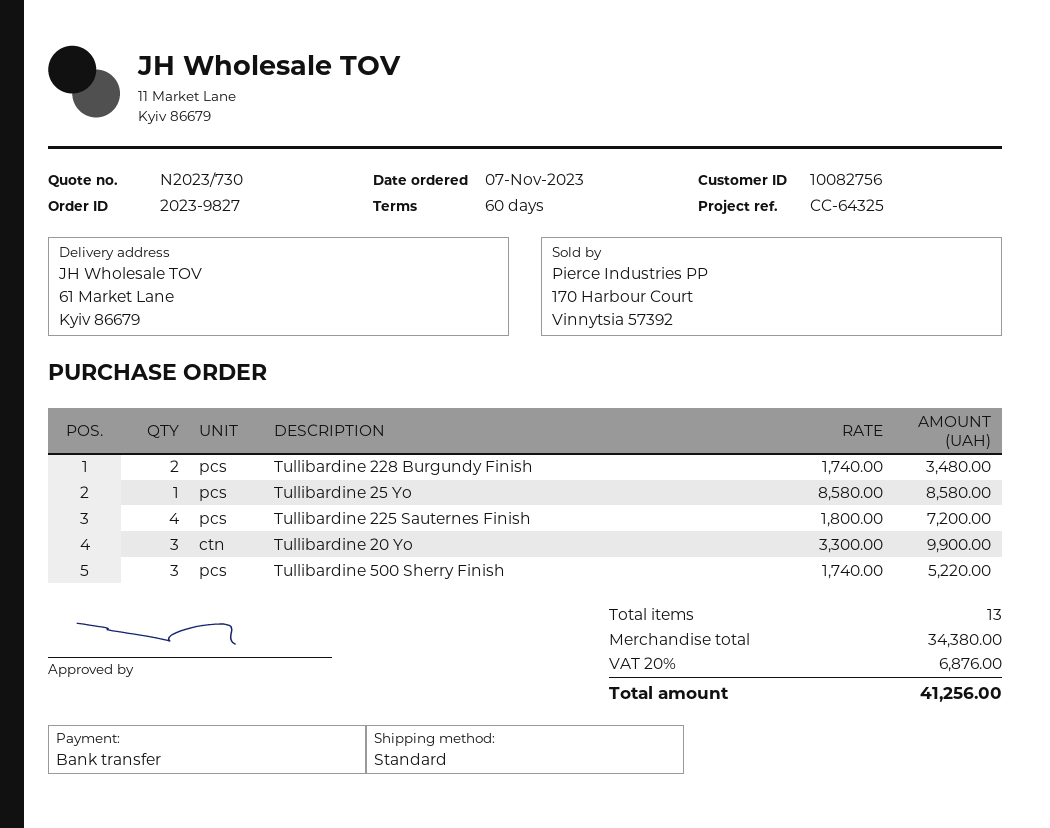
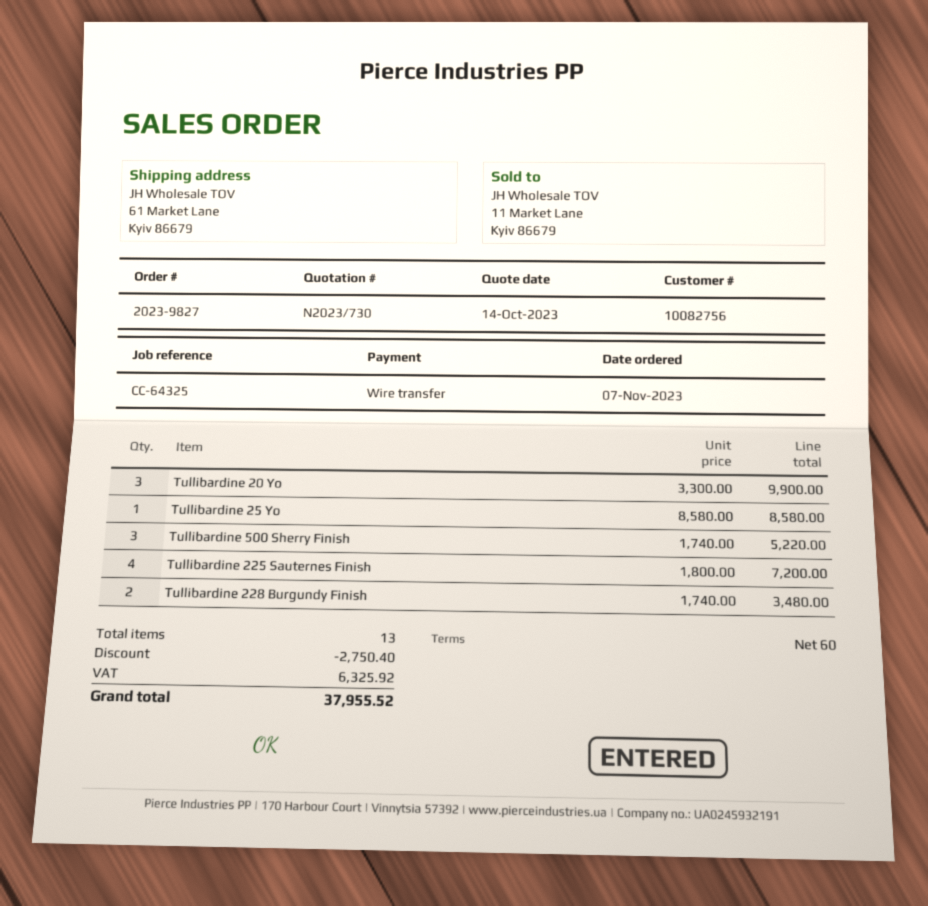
discount: none -> 2750.40
tax: 6876.00 -> 6325.92
total: 41256.00 -> 37955.52

